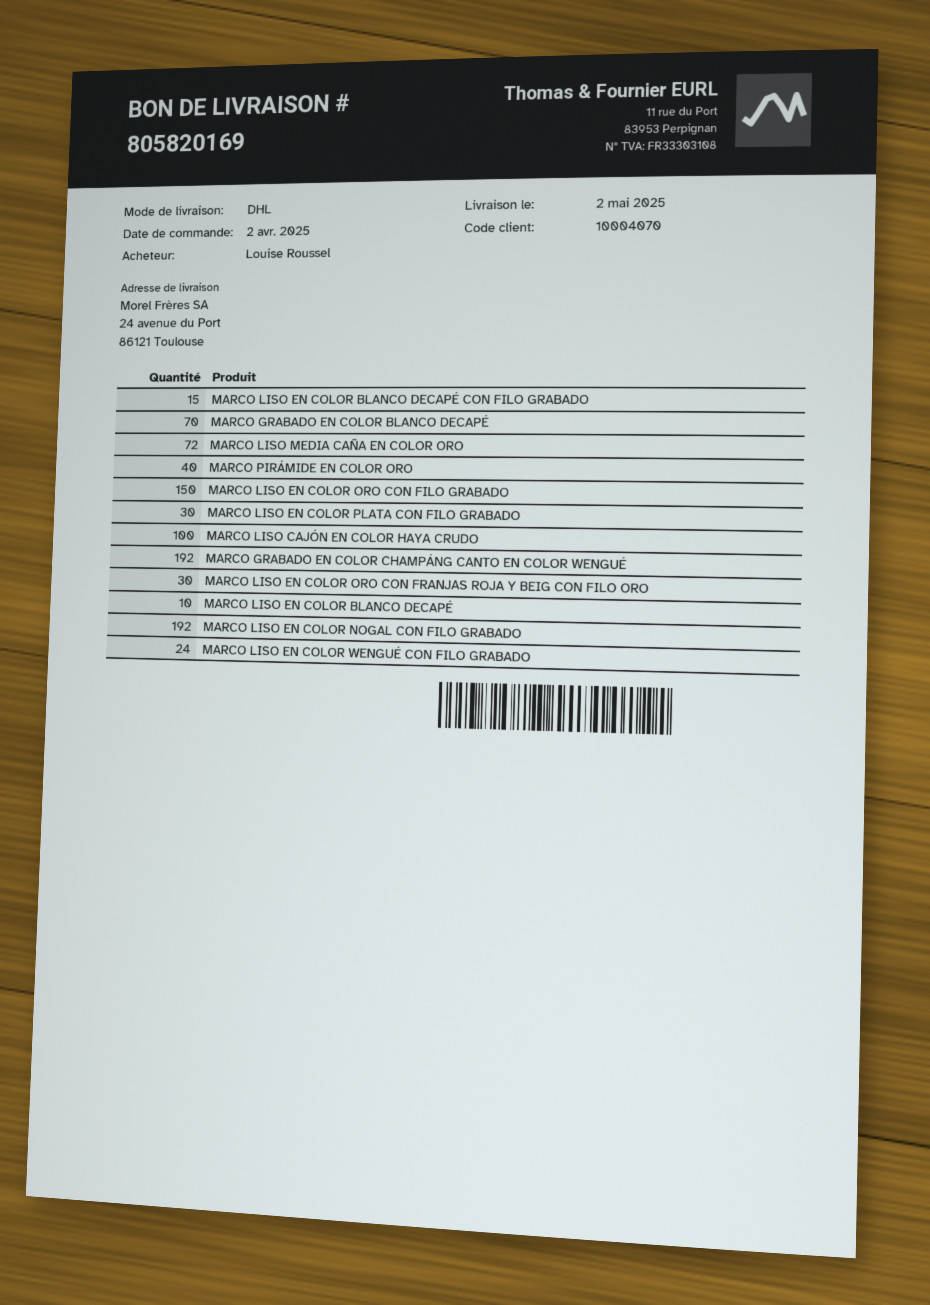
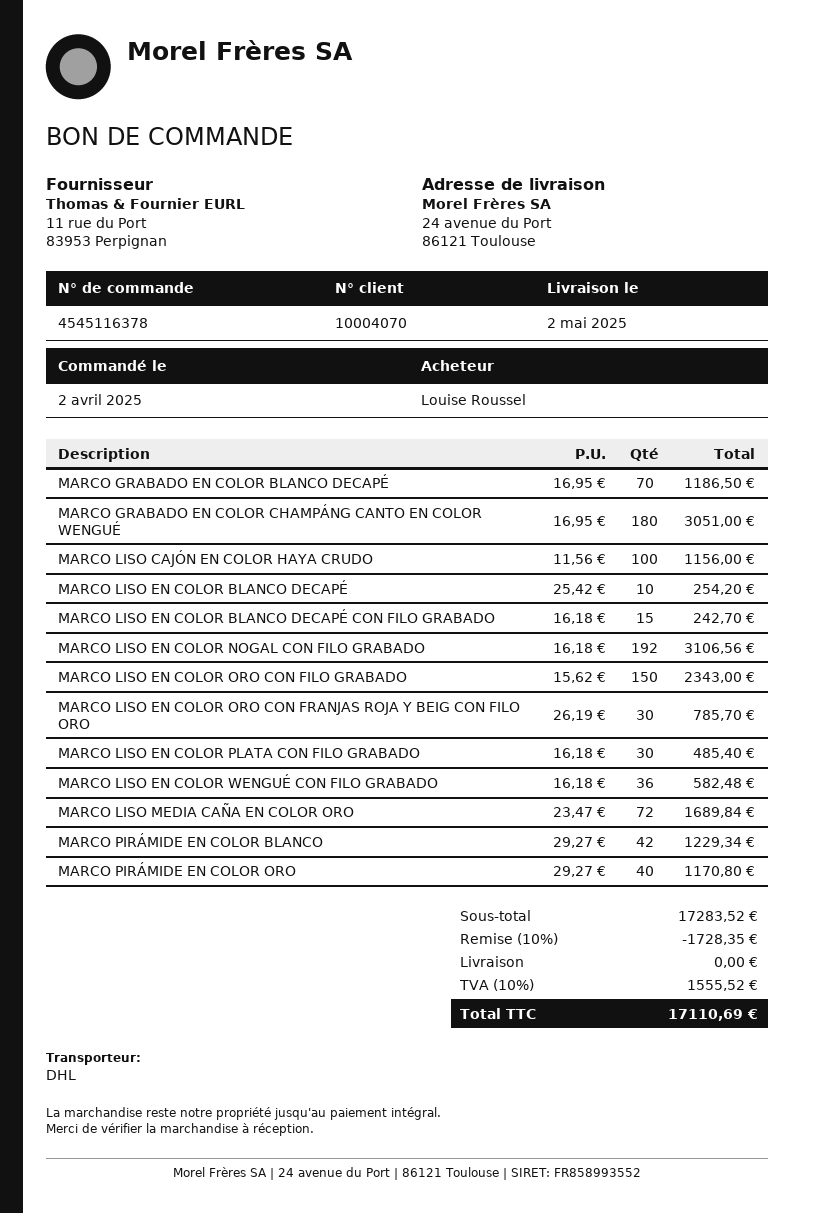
MARCO GRABADO EN COLOR CHAMPÁNG CANTO EN COLOR WENGUÉ: 192 -> 180
MARCO LISO EN COLOR WENGUÉ CON FILO GRABADO: 24 -> 36
MARCO PIRÁMIDE EN COLOR BLANCO: none -> 42

